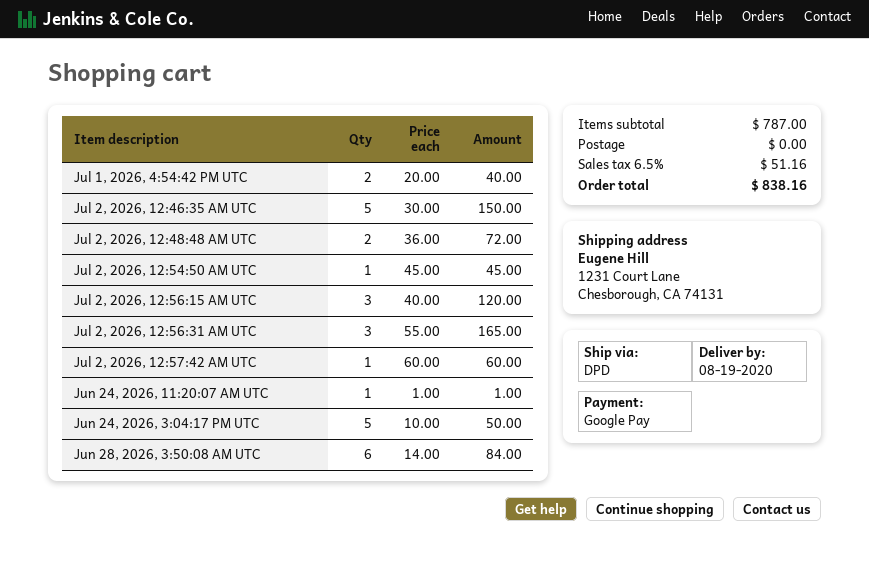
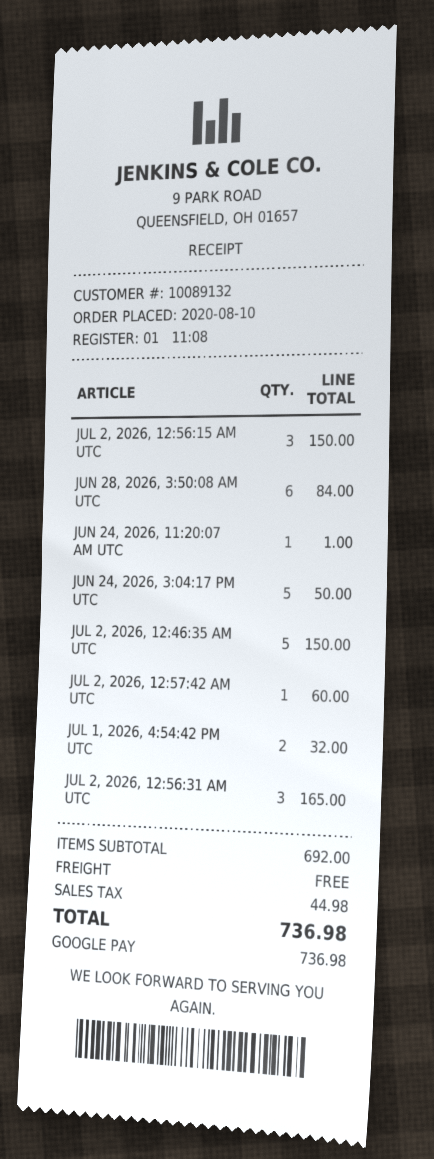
Jul 1, 2026, 4:54:42 PM UTC: 2 for 40.00 -> 2 for 32.00
Jul 2, 2026, 12:48:48 AM UTC: 2 for 72.00 -> none
Jul 2, 2026, 12:54:50 AM UTC: 1 for 45.00 -> none
Jul 2, 2026, 12:56:15 AM UTC: 3 for 120.00 -> 3 for 150.00
subtotal: 787.00 -> 692.00
tax: 51.16 -> 44.98
total: 838.16 -> 736.98

